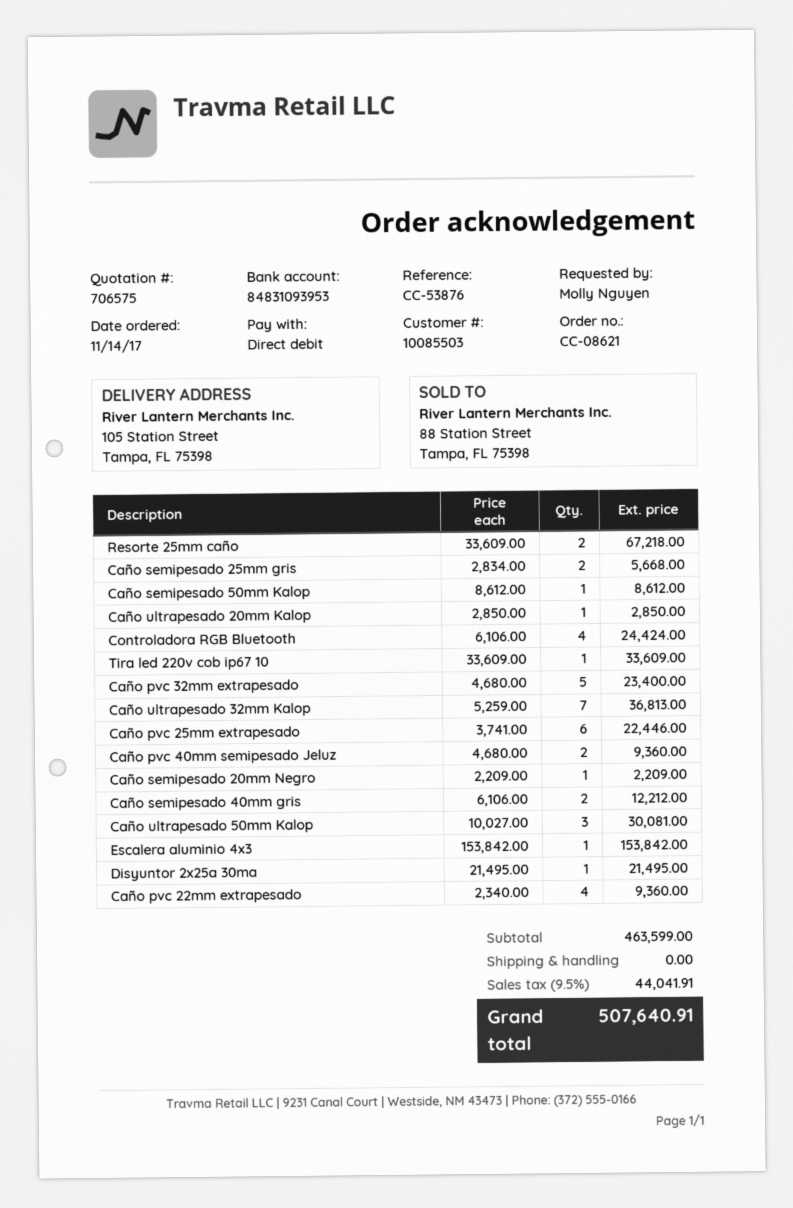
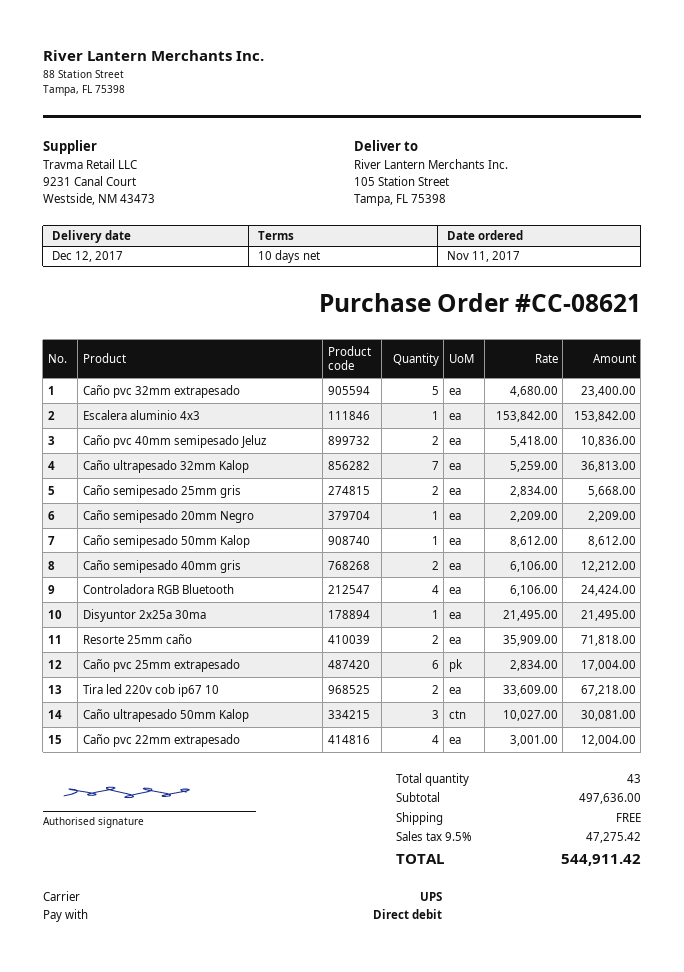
order date: 2017-11-14 -> 2017-11-11
Resorte 25mm caño: 2 x 33609.00 = 67218.00 -> 2 x 35909.00 = 71818.00
Caño ultrapesado 20mm Kalop: 1 x 2850.00 = 2850.00 -> none
Tira led 220v cob ip67 10: 1 x 33609.00 = 33609.00 -> 2 x 33609.00 = 67218.00
Caño pvc 25mm extrapesado: 6 x 3741.00 = 22446.00 -> 6 x 2834.00 = 17004.00
Caño pvc 40mm semipesado Jeluz: 2 x 4680.00 = 9360.00 -> 2 x 5418.00 = 10836.00
Caño pvc 22mm extrapesado: 4 x 2340.00 = 9360.00 -> 4 x 3001.00 = 12004.00
subtotal: 463599.00 -> 497636.00
tax: 9.5% = 44041.91 -> 9.5% = 47275.42
total: 507640.91 -> 544911.42

